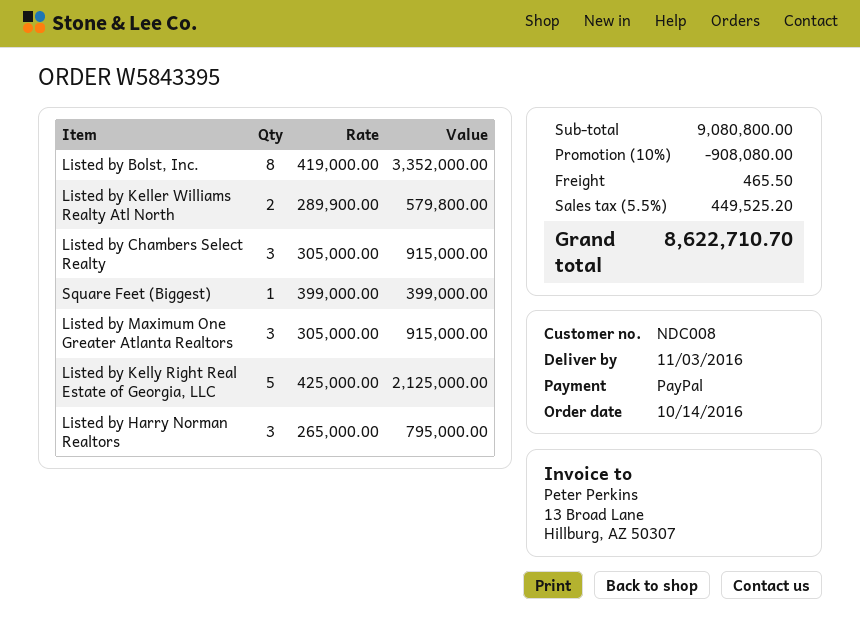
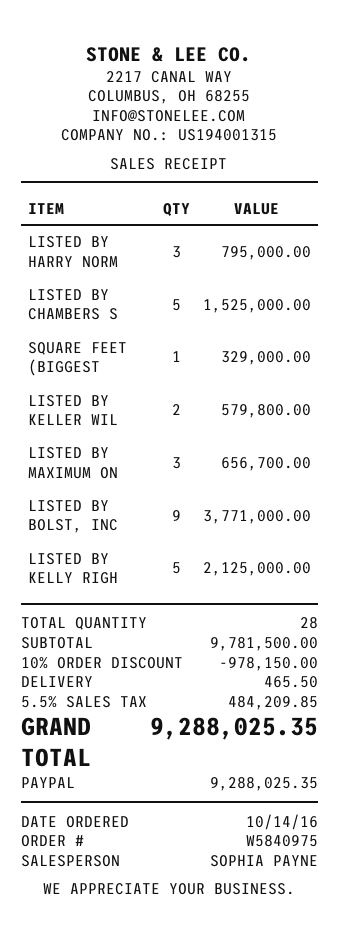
order number: W5843395 -> W5840975
Listed by Bolst, Inc.: 8 for 3352000.00 -> 9 for 3771000.00
Listed by Chambers Select Realty: 3 for 915000.00 -> 5 for 1525000.00
Square Feet (Biggest): 1 for 399000.00 -> 1 for 329000.00
Listed by Maximum One Greater Atlanta Realtors: 3 for 915000.00 -> 3 for 656700.00
subtotal: 9080800.00 -> 9781500.00
discount: 10% = 908080.00 -> 10% = 978150.00
tax: 5.5% = 449525.20 -> 5.5% = 484209.85
total: 8622710.70 -> 9288025.35

